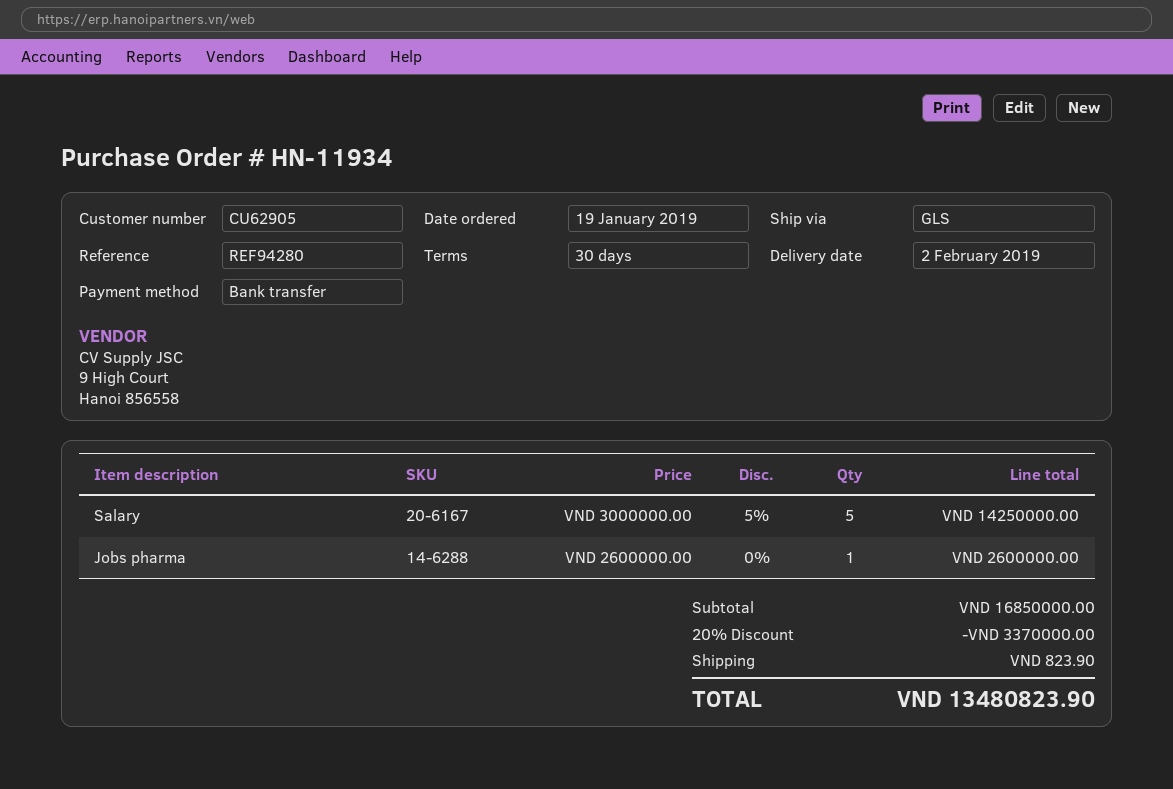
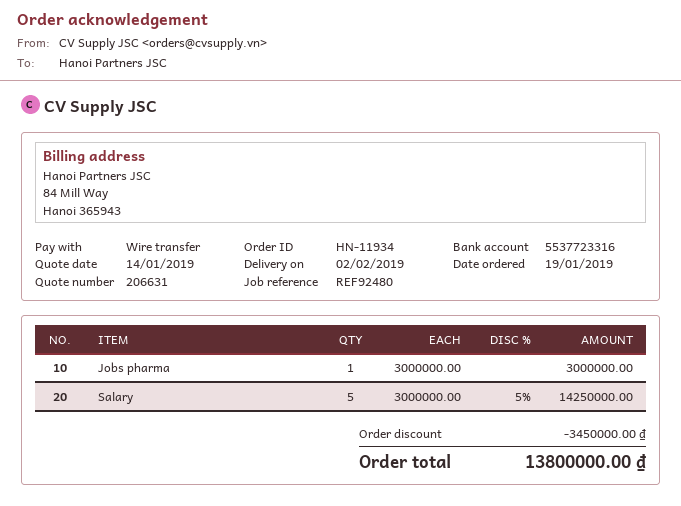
reference: REF94280 -> REF92480
Jobs pharma: 1 x 2600000.00 = 2600000.00 -> 1 x 3000000.00 = 3000000.00
discount: 3370000.00 -> 3450000.00
shipping: 823.90 -> none
total: 13480823.90 -> 13800000.00

